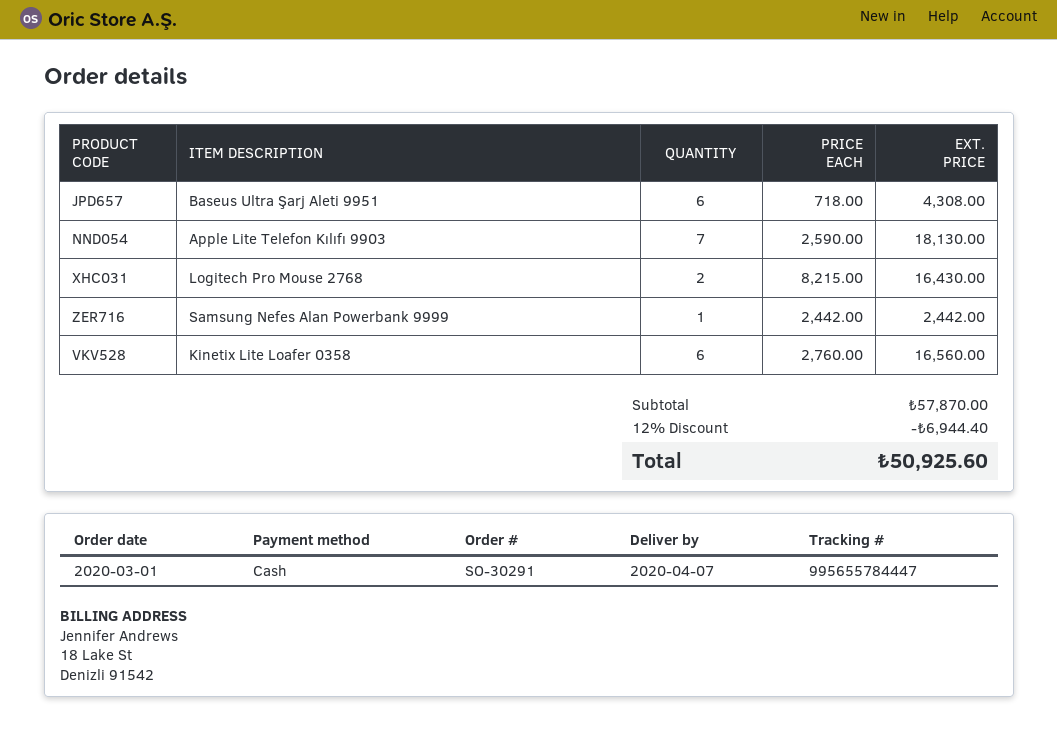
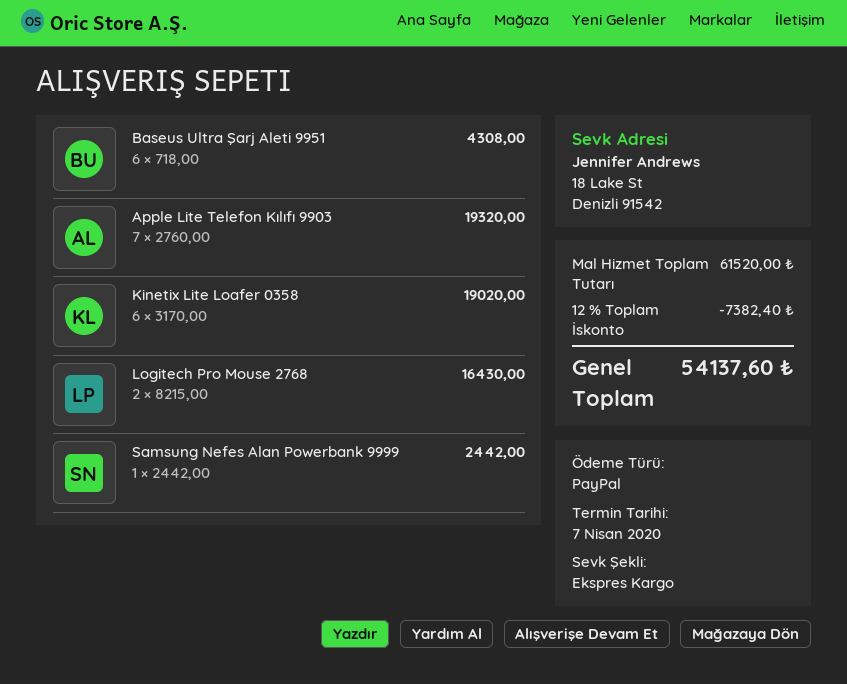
payment method: cash -> PayPal
Apple Lite Telefon Kılıfı 9903: 7 x 2590.00 = 18130.00 -> 7 x 2760.00 = 19320.00
Kinetix Lite Loafer 0358: 6 x 2760.00 = 16560.00 -> 6 x 3170.00 = 19020.00
subtotal: 57870.00 -> 61520.00
discount: 12% = 6944.40 -> 12% = 7382.40
total: 50925.60 -> 54137.60

